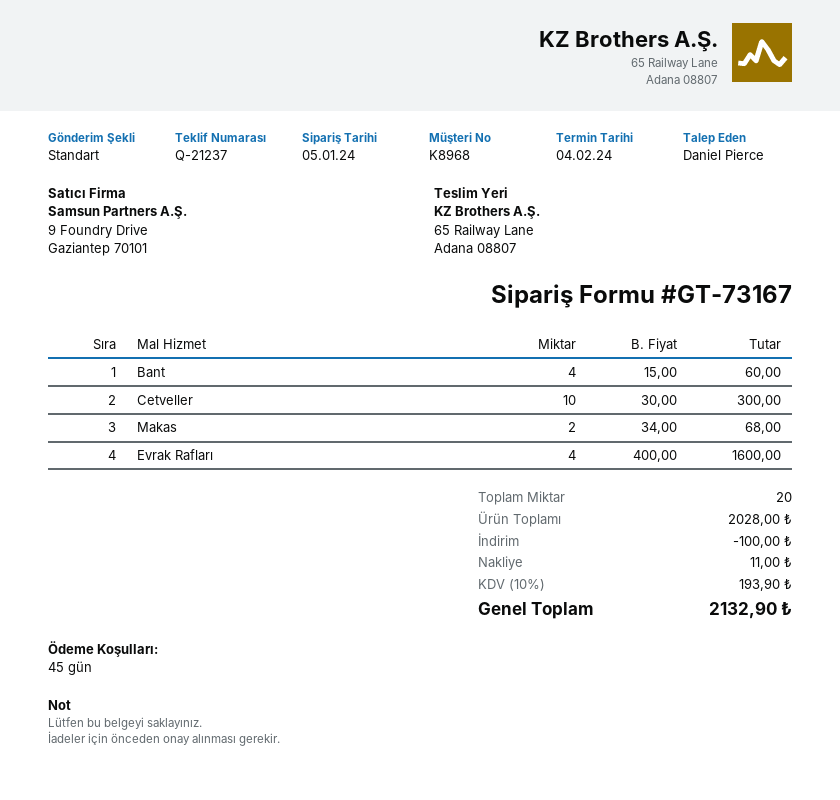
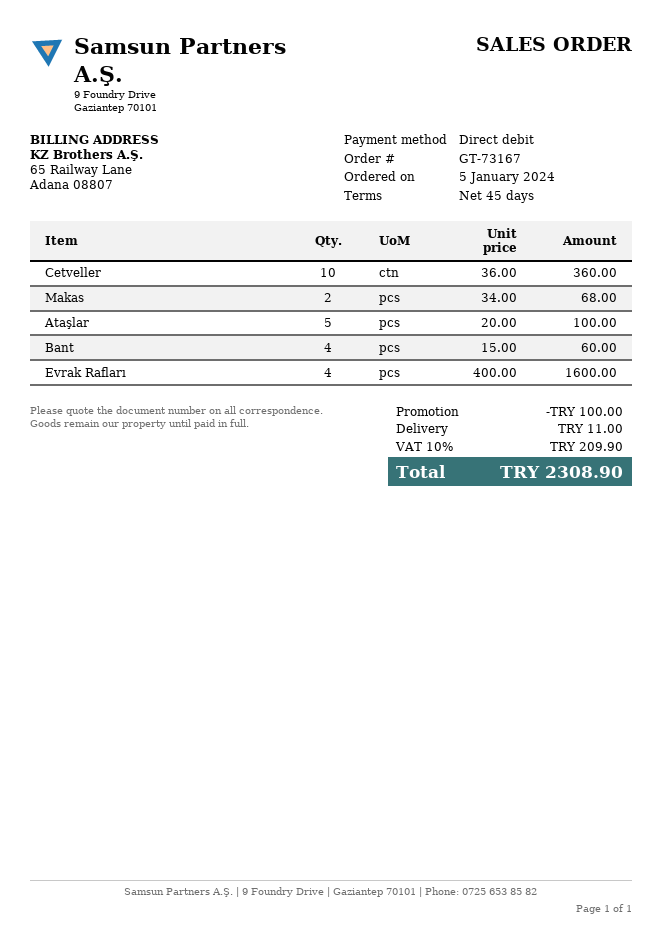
Cetveller: 10 x 30.00 = 300.00 -> 10 x 36.00 = 360.00
Ataşlar: none -> 5 x 20.00 = 100.00
tax: 10% = 193.90 -> 10% = 209.90
total: 2132.90 -> 2308.90

